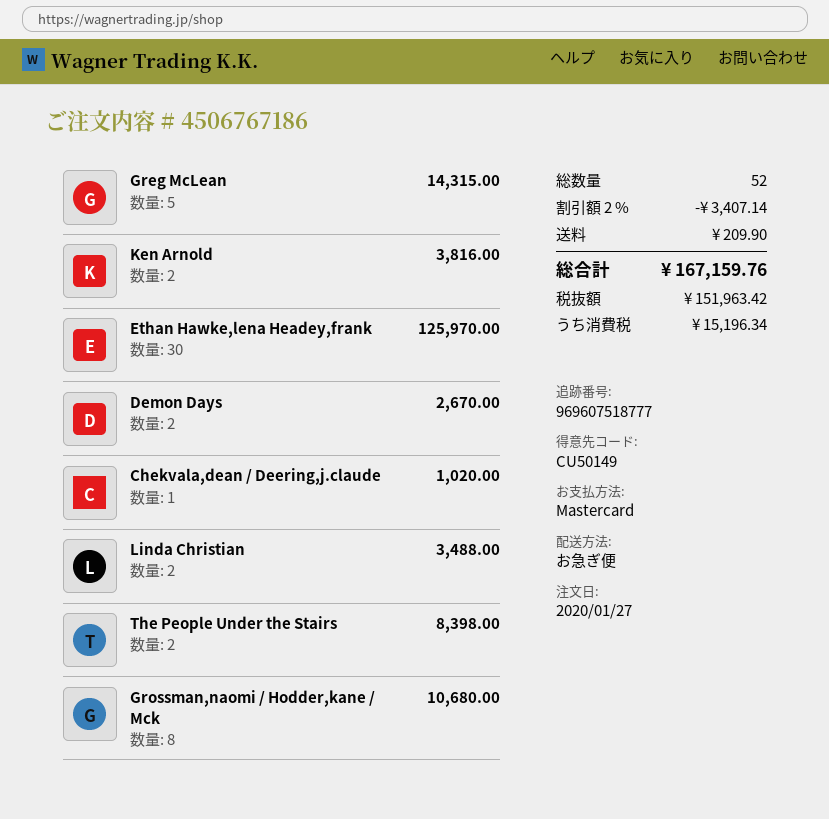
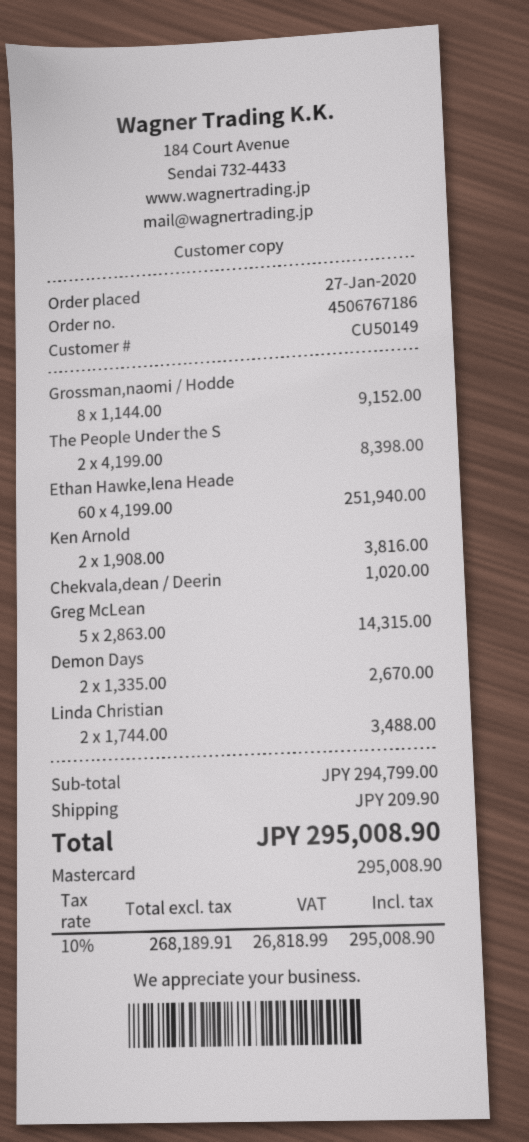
Ethan Hawke,lena Headey,frank: 30 for 125970.00 -> 60 for 251940.00
Grossman,naomi / Hodder,kane / Mck: 8 for 10680.00 -> 8 for 9152.00
discount: 2% = 3407.14 -> none
net: 151963.42 -> 268189.91
tax: 15196.34 -> 26818.99
total: 167159.76 -> 295008.90

